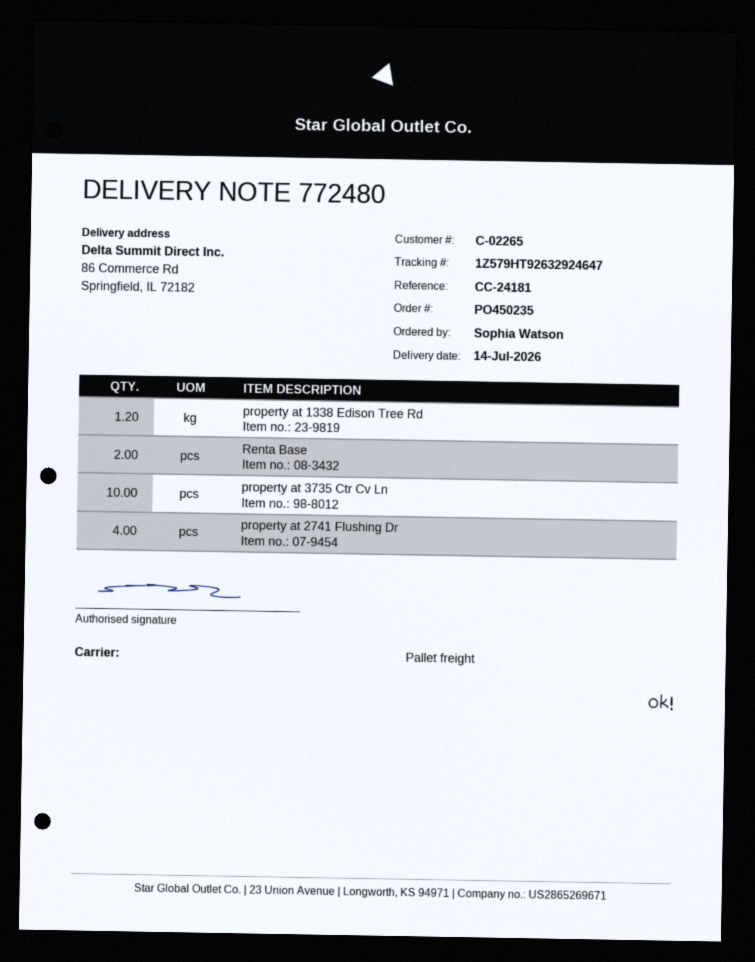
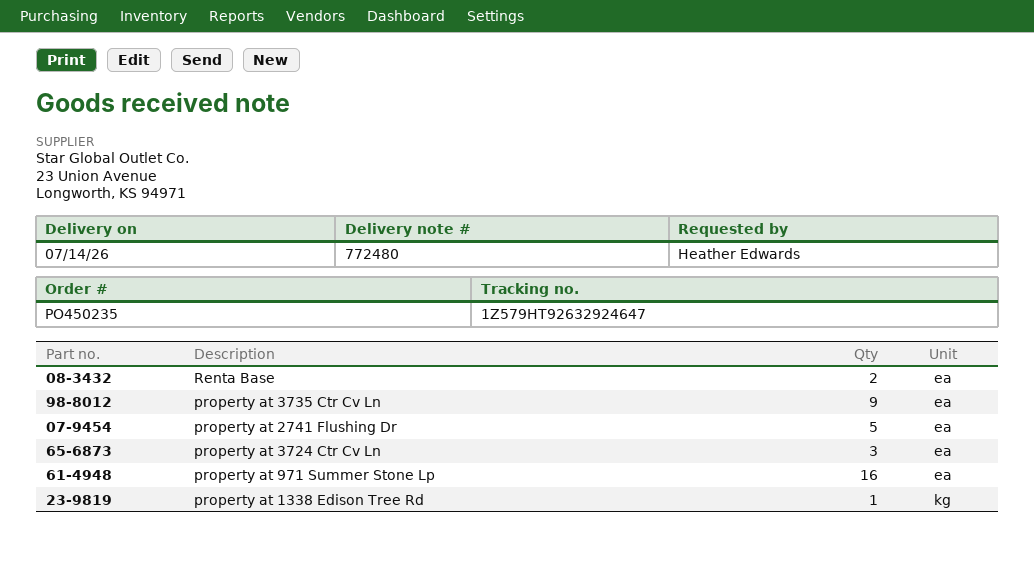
ordered by: Sophia Watson -> Heather Edwards
property at 1338 Edison Tree Rd: 1.2 -> 1
property at 3735 Ctr Cv Ln: 10 -> 9
property at 2741 Flushing Dr: 4 -> 5
property at 3724 Ctr Cv Ln: none -> 3
property at 971 Summer Stone Lp: none -> 16

